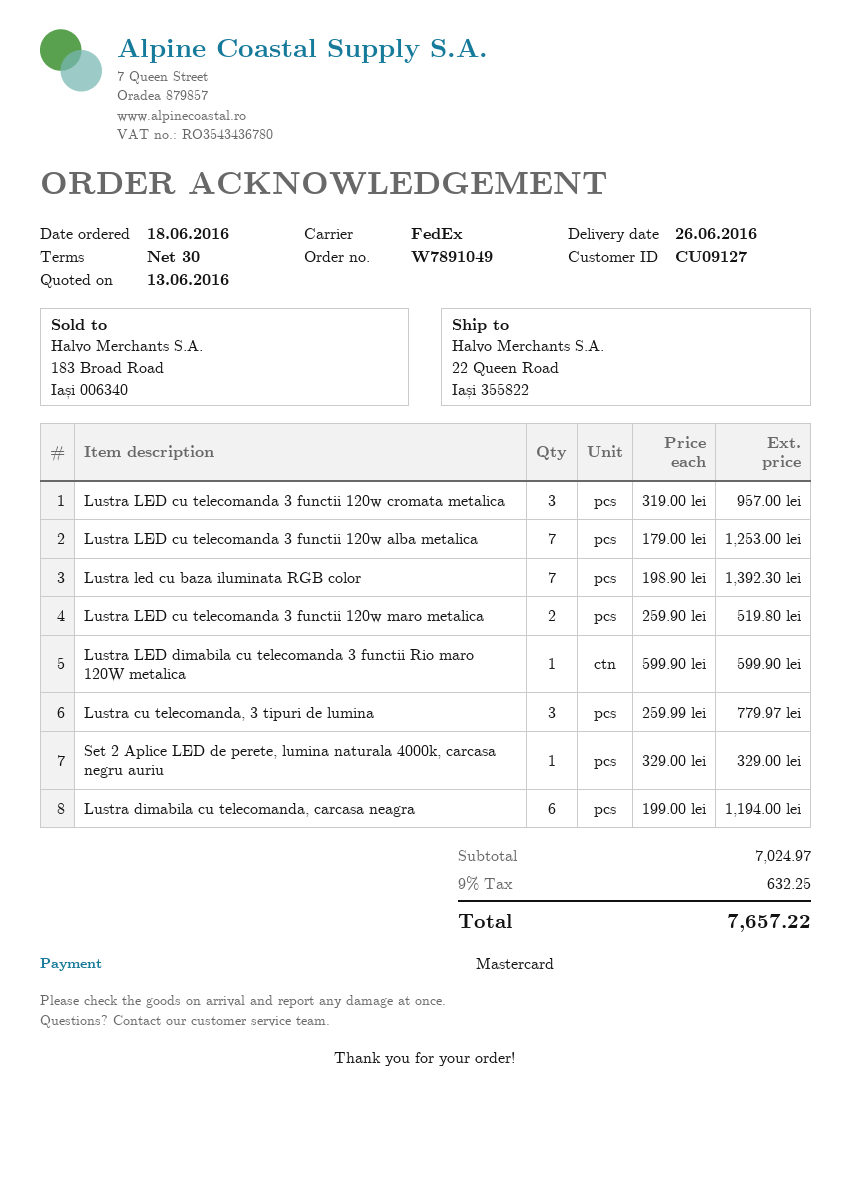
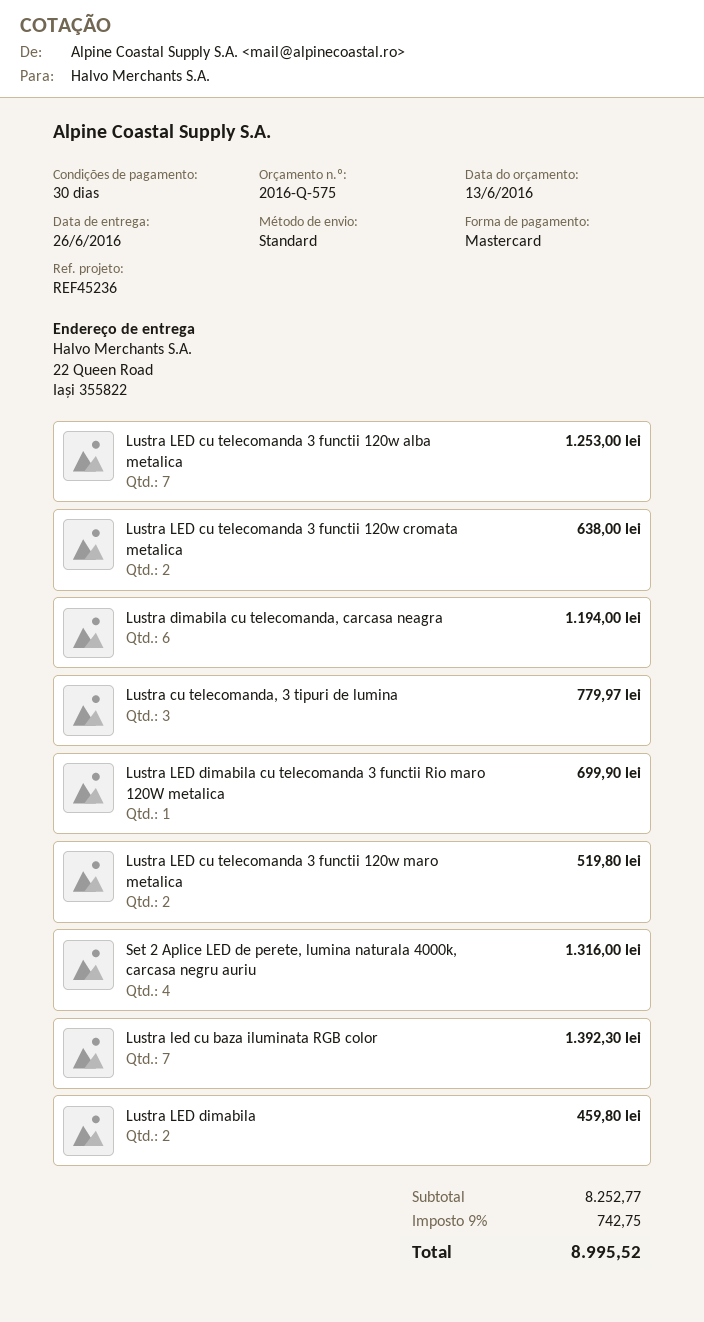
shipping method: FedEx -> standard
Lustra LED cu telecomanda 3 functii 120w cromata metalica: 3 for 957.00 -> 2 for 638.00
Lustra LED dimabila cu telecomanda 3 functii Rio maro 120W metalica: 1 for 599.90 -> 1 for 699.90
Set 2 Aplice LED de perete, lumina naturala 4000k, carcasa negru auriu: 1 for 329.00 -> 4 for 1316.00
Lustra LED dimabila: none -> 2 for 459.80
subtotal: 7024.97 -> 8252.77
tax: 9% = 632.25 -> 9% = 742.75
total: 7657.22 -> 8995.52

